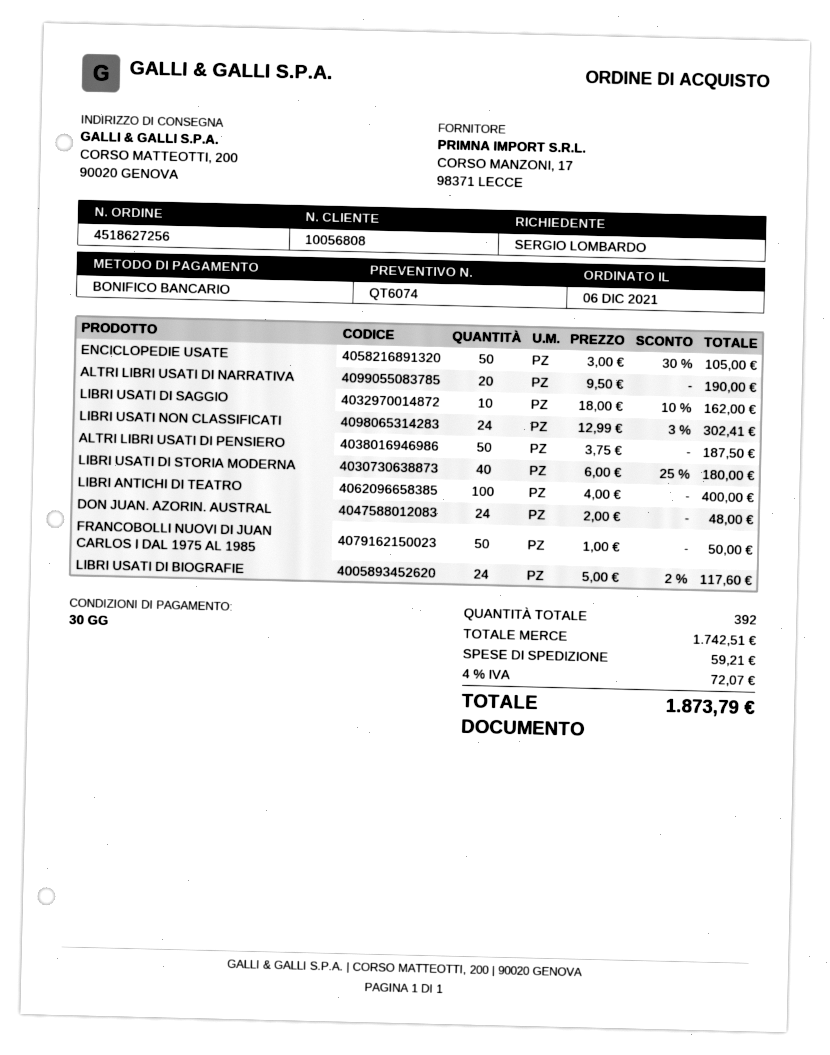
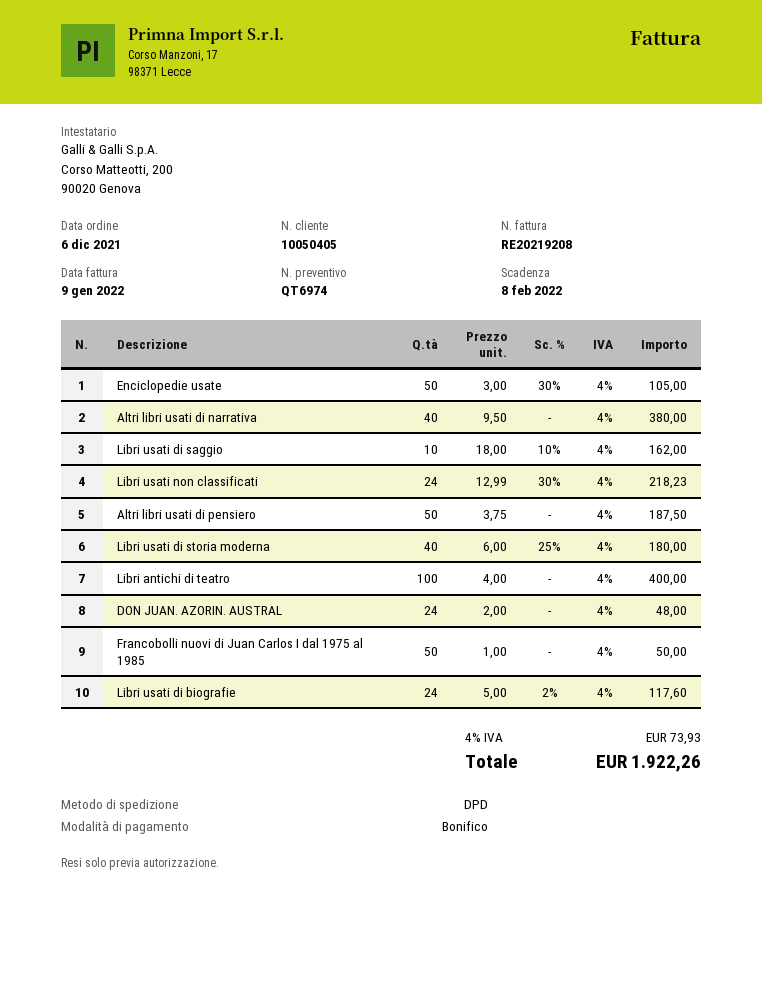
quote number: QT6074 -> QT6974
customer number: 10056808 -> 10050405
ALTRI LIBRI USATI DI NARRATIVA: 20 x 9.50 = 190.00 -> 40 x 9.50 = 380.00
LIBRI USATI NON CLASSIFICATI: 24 x 12.99 - 3% = 302.41 -> 24 x 12.99 - 30% = 218.23
shipping: 59.21 -> none
tax: 4% = 72.07 -> 4% = 73.93
total: 1873.79 -> 1922.26

